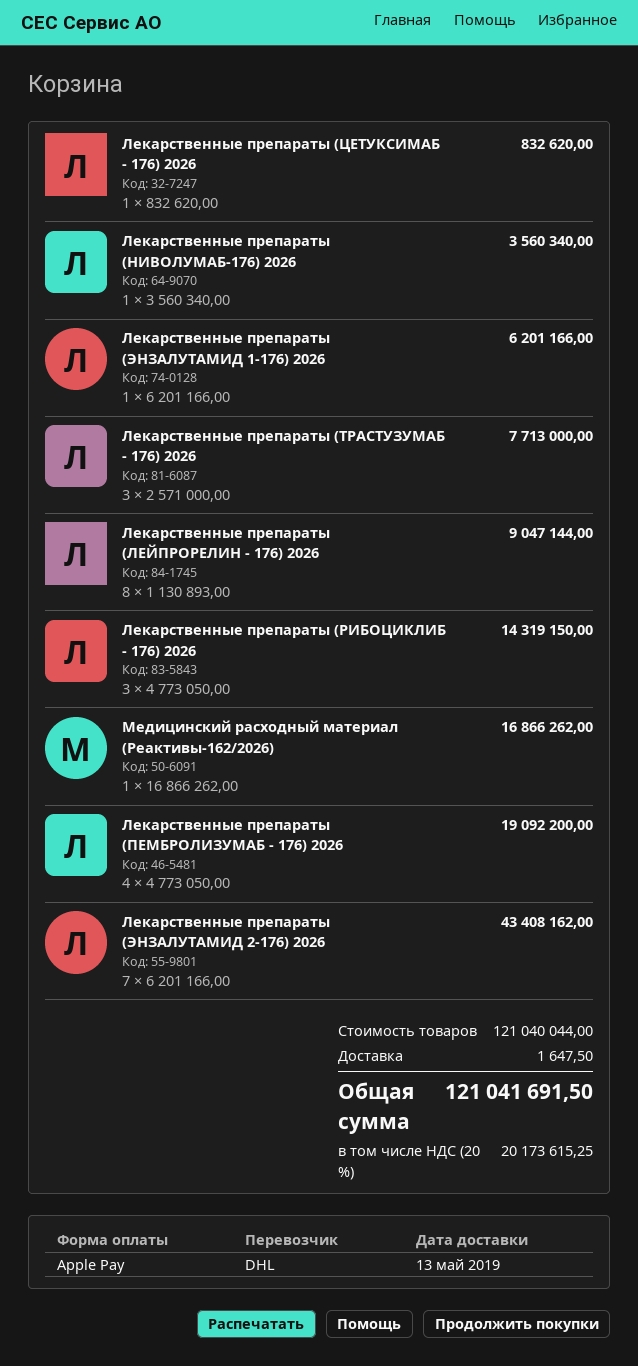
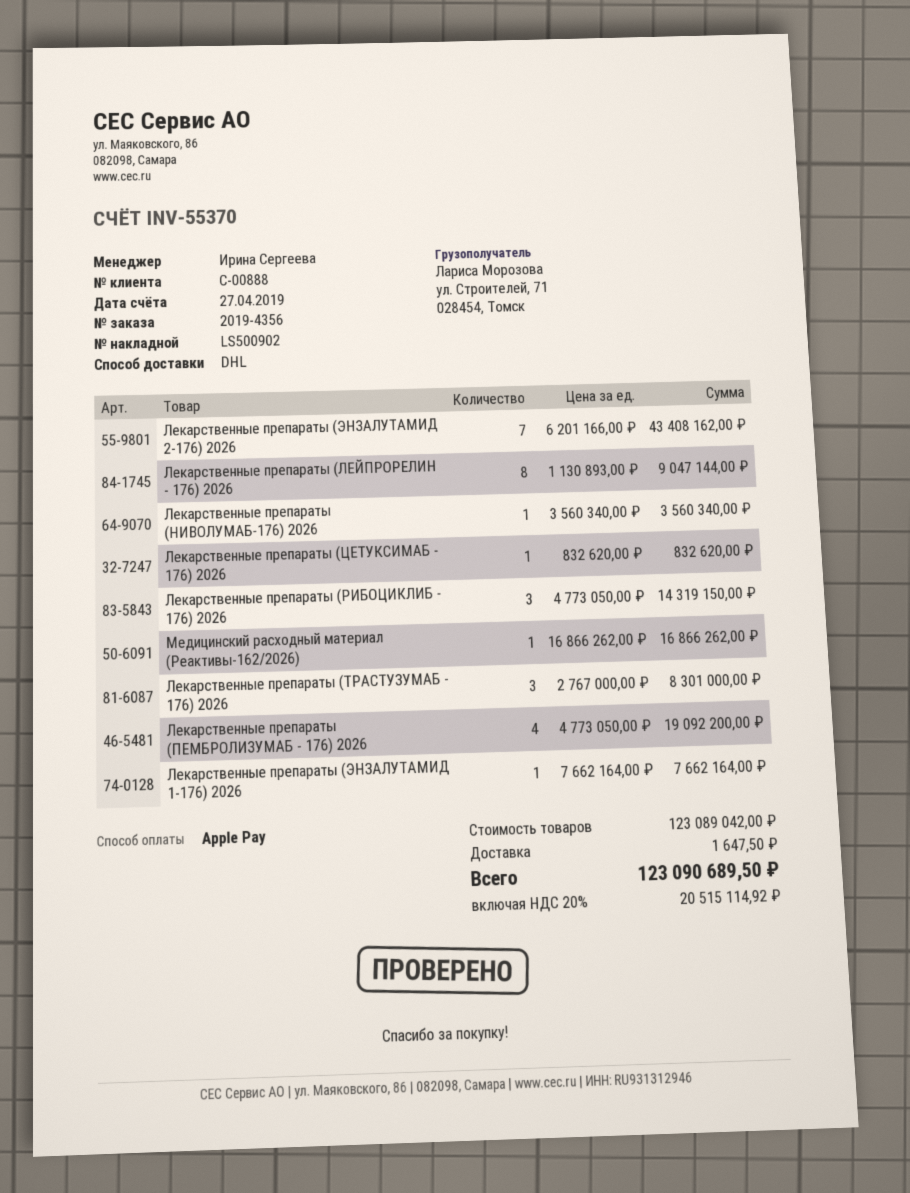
Лекарственные препараты (ЭНЗАЛУТАМИД 1-176) 2026: 1 x 6201166.00 = 6201166.00 -> 1 x 7662164.00 = 7662164.00
Лекарственные препараты (ТРАСТУЗУМАБ - 176) 2026: 3 x 2571000.00 = 7713000.00 -> 3 x 2767000.00 = 8301000.00
subtotal: 121040044.00 -> 123089042.00
tax: 20% = 20173615.25 -> 20% = 20515114.92
total: 121041691.50 -> 123090689.50

